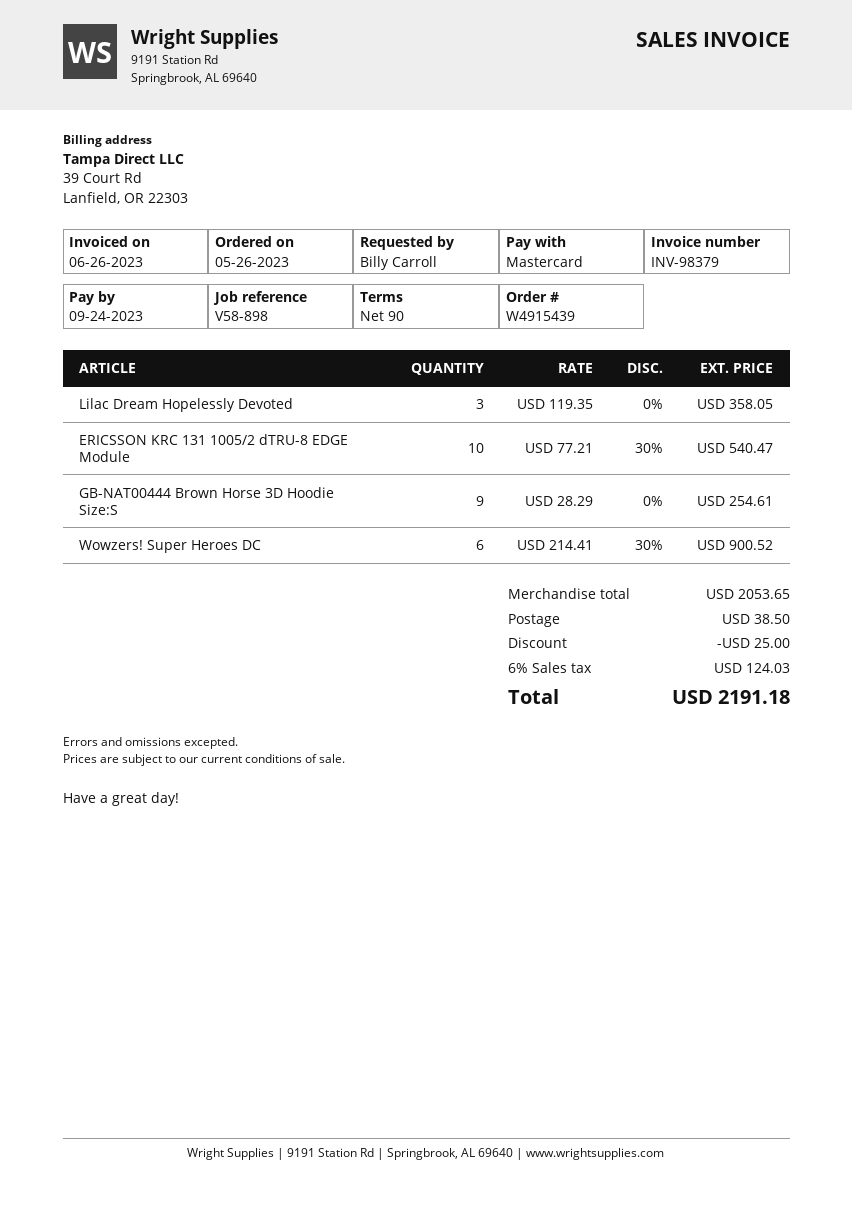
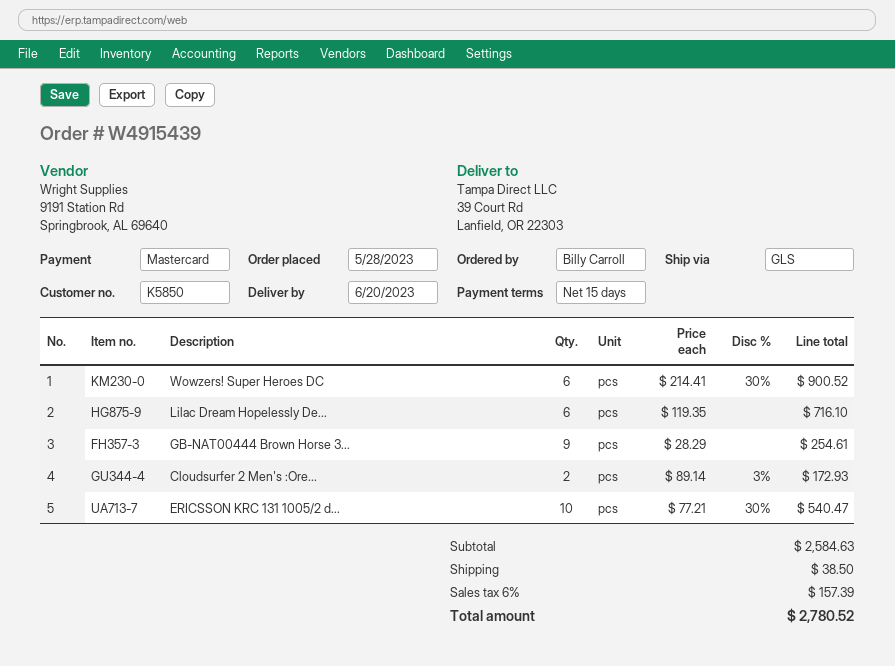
order date: 2023-05-26 -> 2023-05-28
payment terms: 90 days -> 15 days
Lilac Dream Hopelessly Devoted: 3 x 119.35 = 358.05 -> 6 x 119.35 = 716.10
Cloudsurfer 2 Men's :Ore...: none -> 2 x 89.14 - 3% = 172.93
subtotal: 2053.65 -> 2584.63
discount: 25.00 -> none
tax: 6% = 124.03 -> 6% = 157.39
total: 2191.18 -> 2780.52

